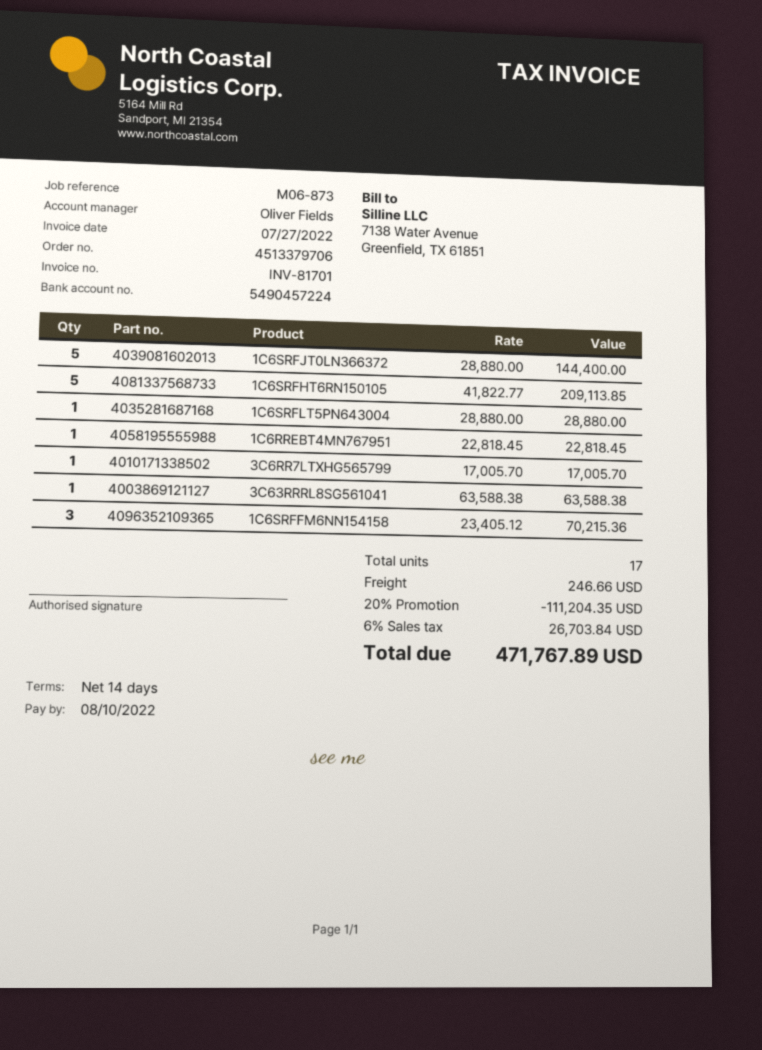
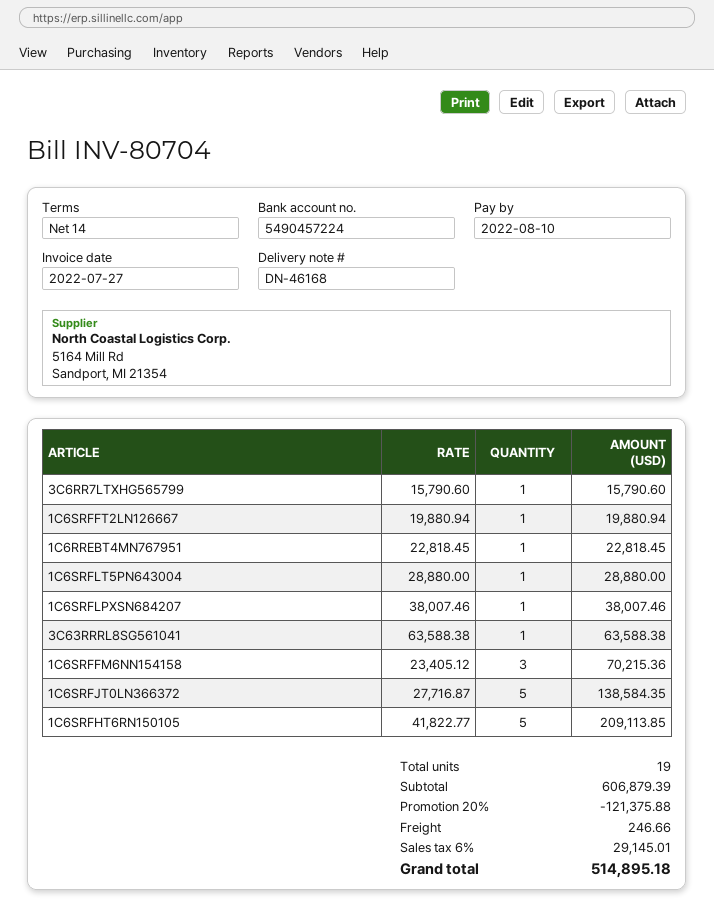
invoice number: INV-81701 -> INV-80704
1C6SRFJT0LN366372: 5 x 28880.00 = 144400.00 -> 5 x 27716.87 = 138584.35
3C6RR7LTXHG565799: 1 x 17005.70 = 17005.70 -> 1 x 15790.60 = 15790.60
1C6SRFFT2LN126667: none -> 1 x 19880.94 = 19880.94
1C6SRFLPXSN684207: none -> 1 x 38007.46 = 38007.46
total quantity: 17 -> 19
discount: 20% = 111204.35 -> 20% = 121375.88
tax: 6% = 26703.84 -> 6% = 29145.01
total: 471767.89 -> 514895.18

